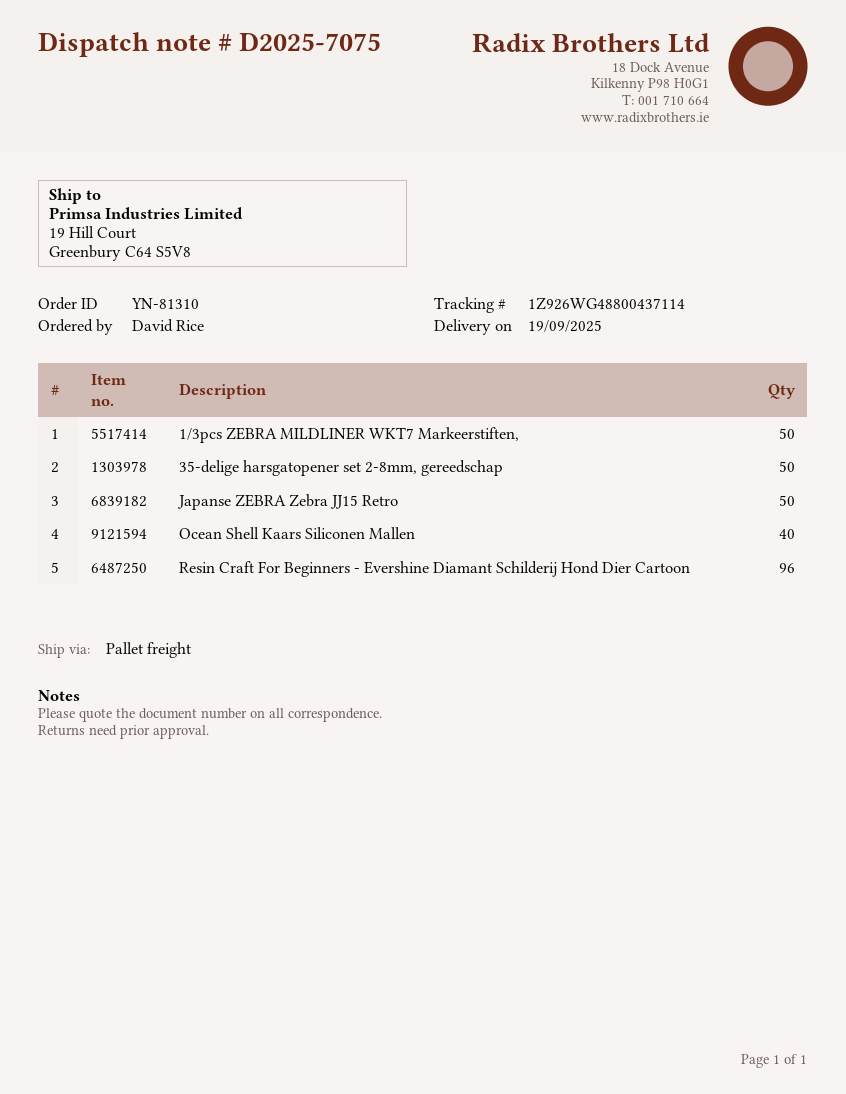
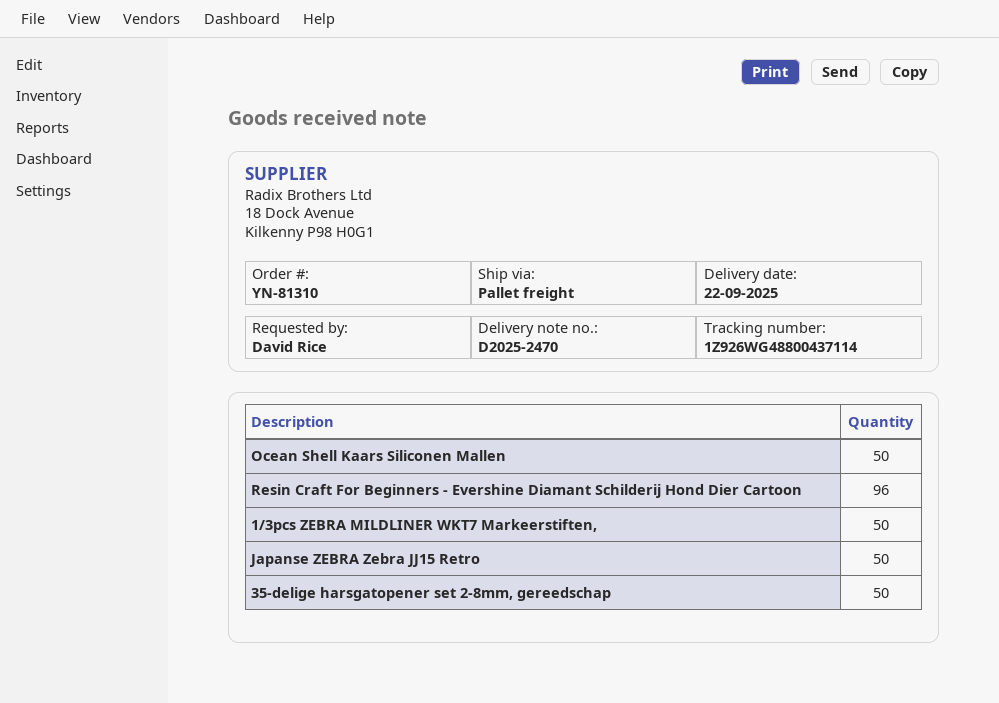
delivery note number: D2025-7075 -> D2025-2470
delivery date: 2025-09-19 -> 2025-09-22
Ocean Shell Kaars Siliconen Mallen: 40 -> 50

